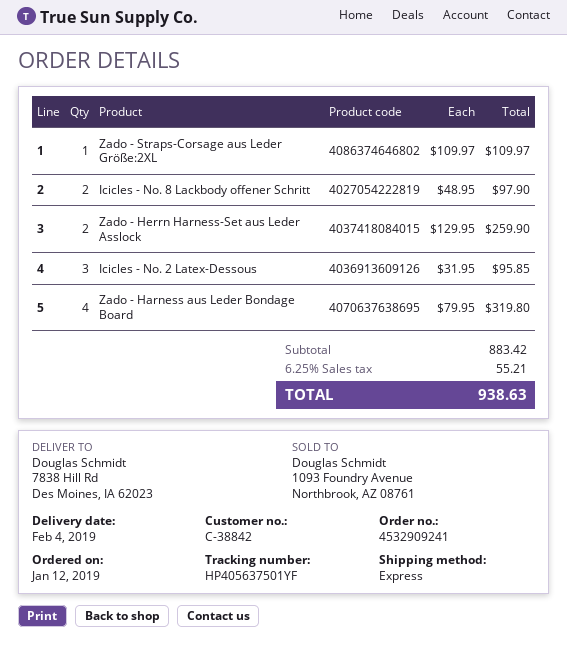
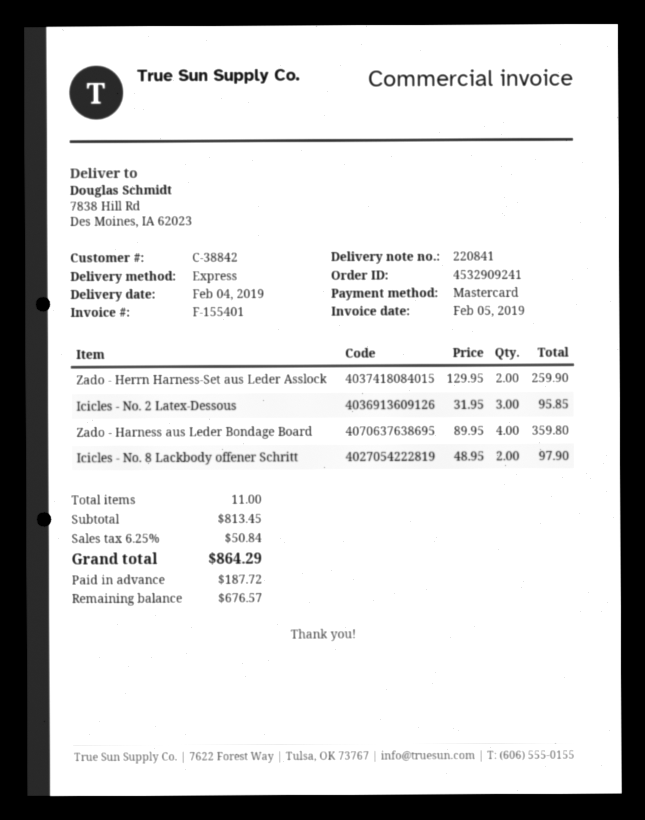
Zado - Straps-Corsage aus Leder Größe:2XL: 1 x 109.97 = 109.97 -> none
Zado - Harness aus Leder Bondage Board: 4 x 79.95 = 319.80 -> 4 x 89.95 = 359.80
subtotal: 883.42 -> 813.45
tax: 6.25% = 55.21 -> 6.25% = 50.84
total: 938.63 -> 864.29

